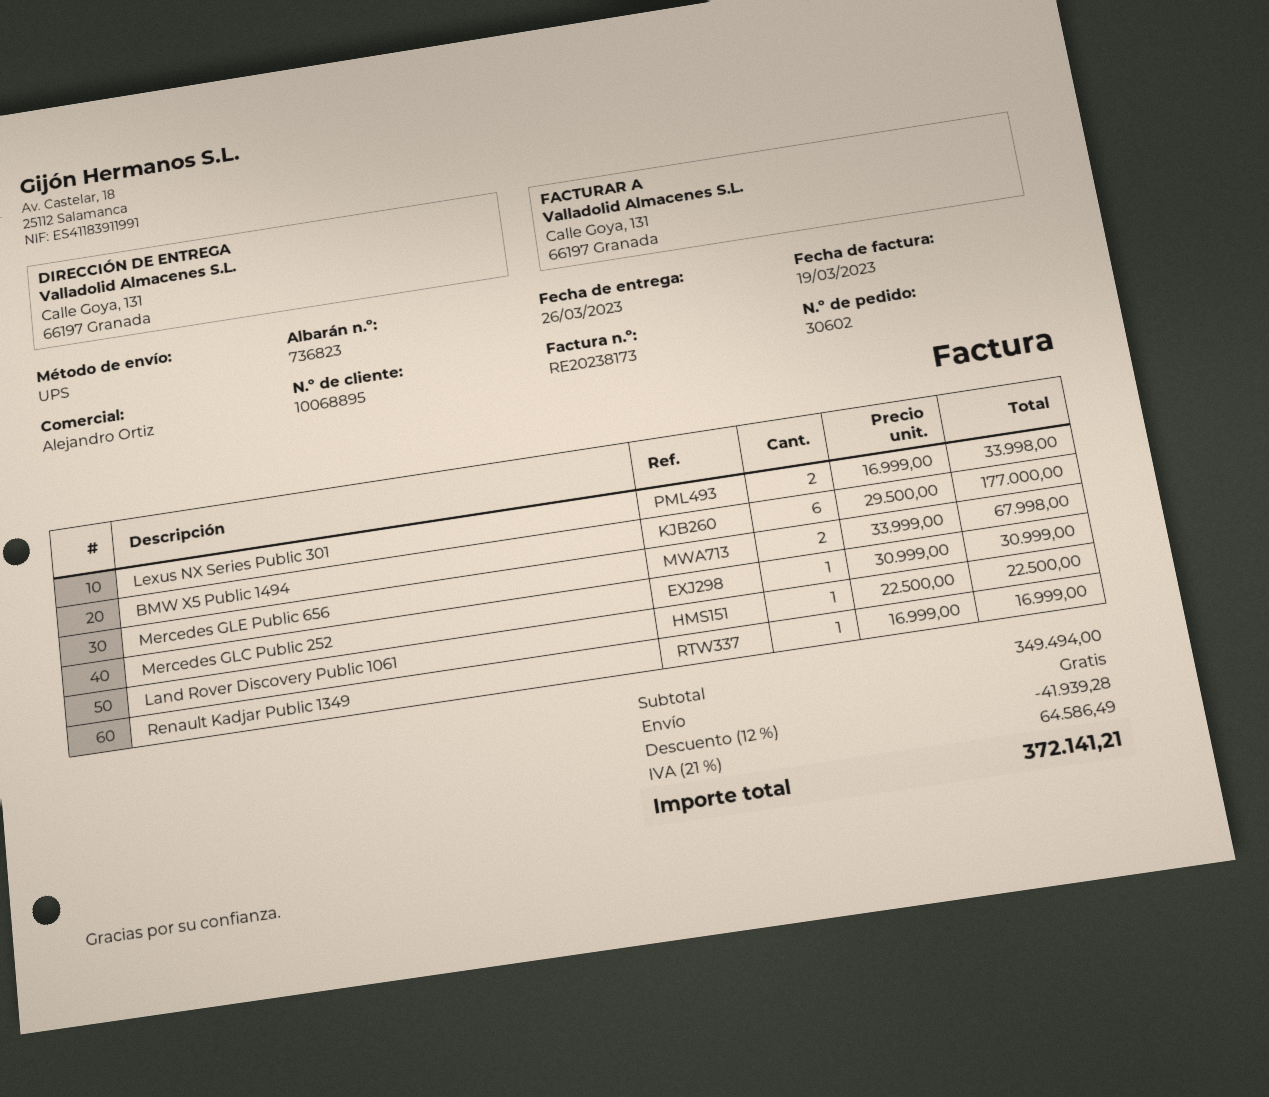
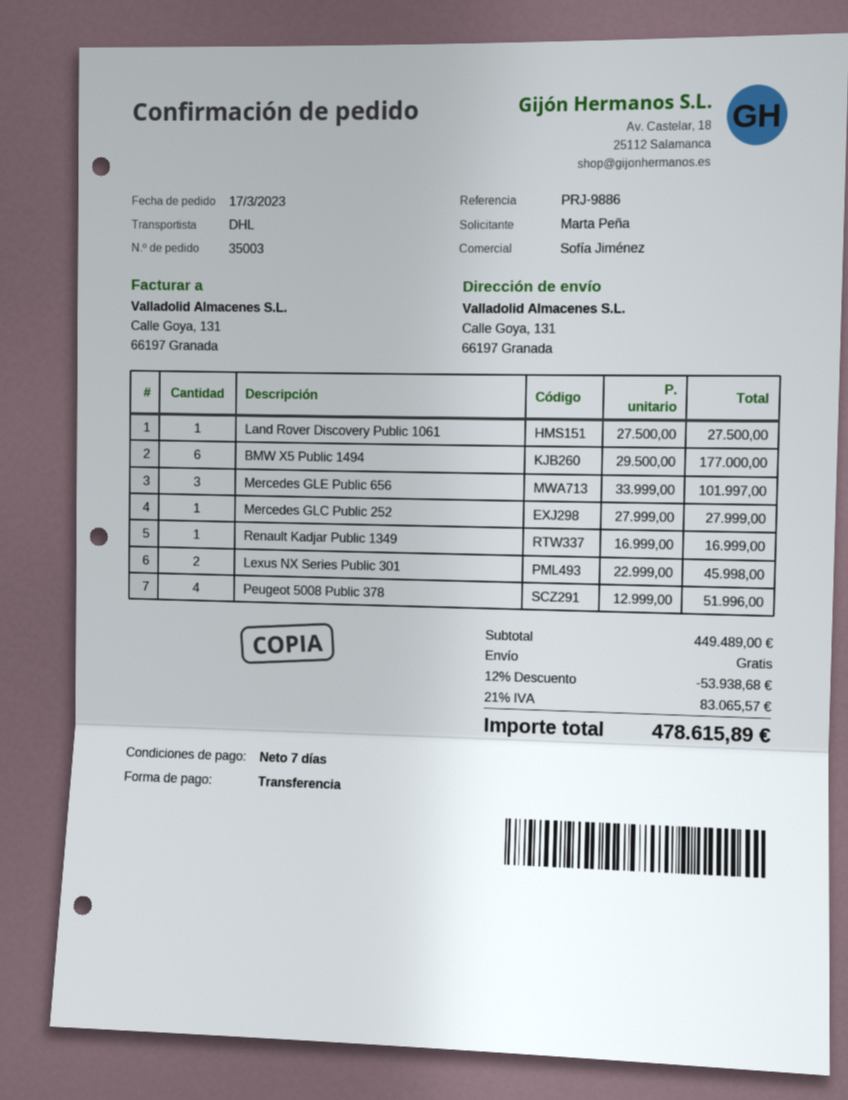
order number: 30602 -> 35003
sales rep: Alejandro Ortiz -> Sofía Jiménez
shipping method: UPS -> DHL
Lexus NX Series Public 301: 2 x 16999.00 = 33998.00 -> 2 x 22999.00 = 45998.00
Mercedes GLE Public 656: 2 x 33999.00 = 67998.00 -> 3 x 33999.00 = 101997.00
Mercedes GLC Public 252: 1 x 30999.00 = 30999.00 -> 1 x 27999.00 = 27999.00
Land Rover Discovery Public 1061: 1 x 22500.00 = 22500.00 -> 1 x 27500.00 = 27500.00
Peugeot 5008 Public 378: none -> 4 x 12999.00 = 51996.00
subtotal: 349494.00 -> 449489.00
discount: 12% = 41939.28 -> 12% = 53938.68
tax: 21% = 64586.49 -> 21% = 83065.57
total: 372141.21 -> 478615.89

